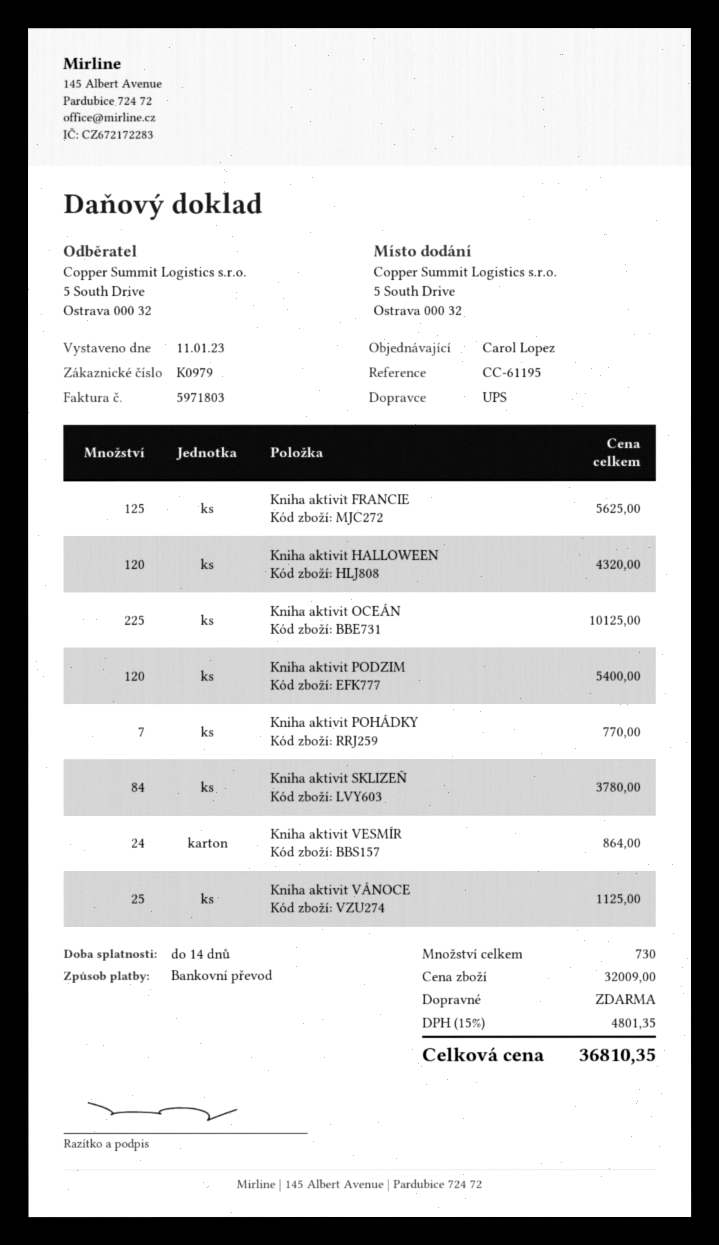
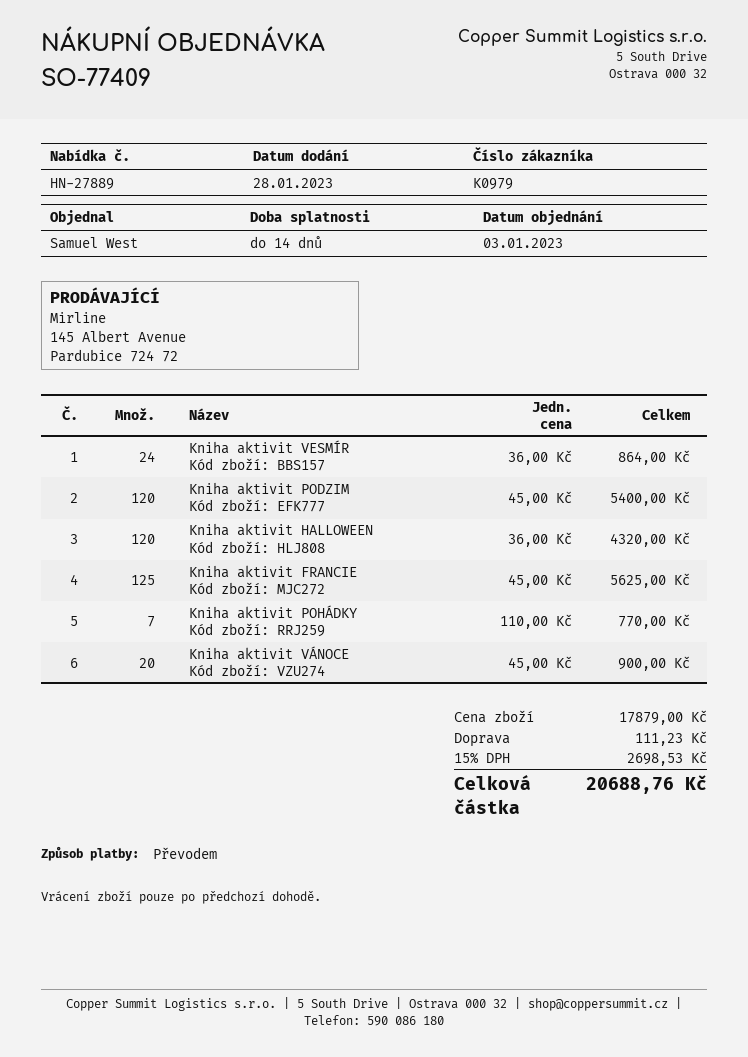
ordered by: Carol Lopez -> Samuel West
Kniha aktivit OCEÁN: 225 for 10125.00 -> none
Kniha aktivit SKLIZEŇ: 84 for 3780.00 -> none
Kniha aktivit VÁNOCE: 25 for 1125.00 -> 20 for 900.00
subtotal: 32009.00 -> 17879.00
shipping: 0.00 -> 111.23
tax: 15% = 4801.35 -> 15% = 2698.53
total: 36810.35 -> 20688.76

